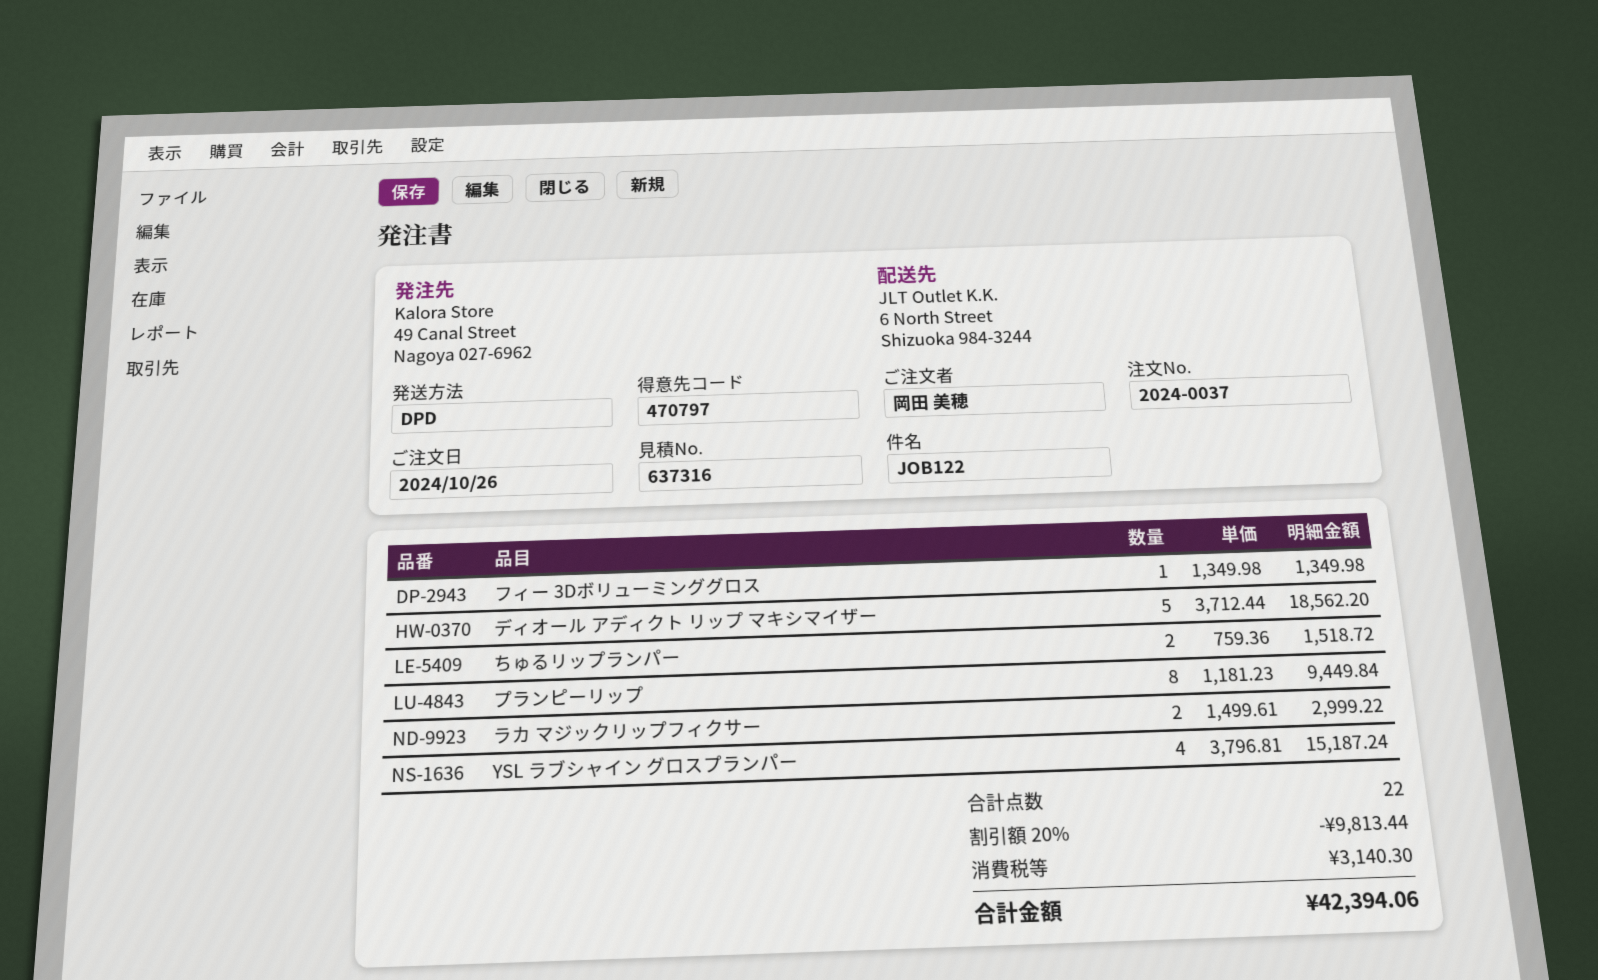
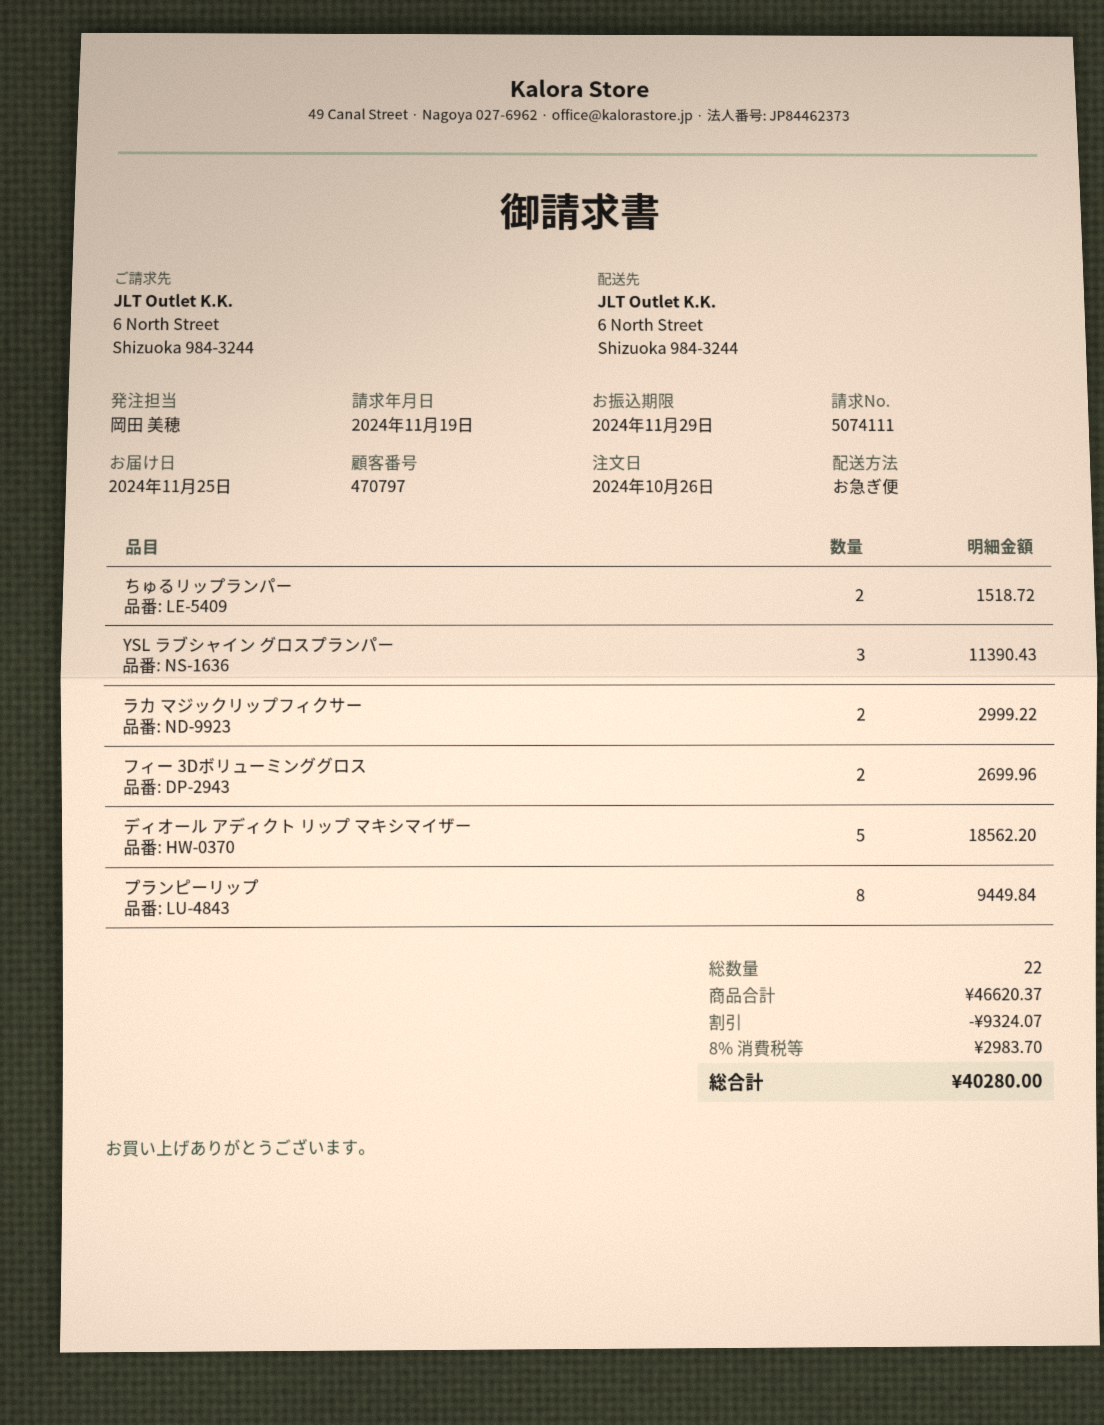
shipping method: DPD -> express
フィー 3Dボリューミンググロス: 1 for 1349.98 -> 2 for 2699.96
YSL ラブシャイン グロスプランパー: 4 for 15187.24 -> 3 for 11390.43
discount: 9813.44 -> 9324.07
tax: 3140.30 -> 2983.70
total: 42394.06 -> 40280.00

